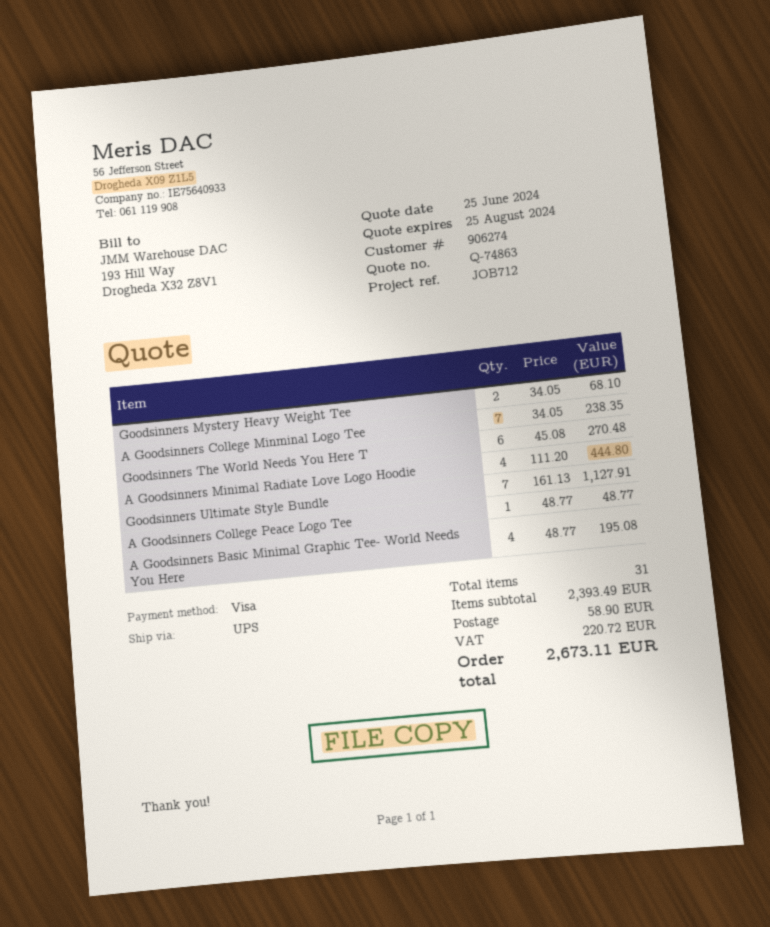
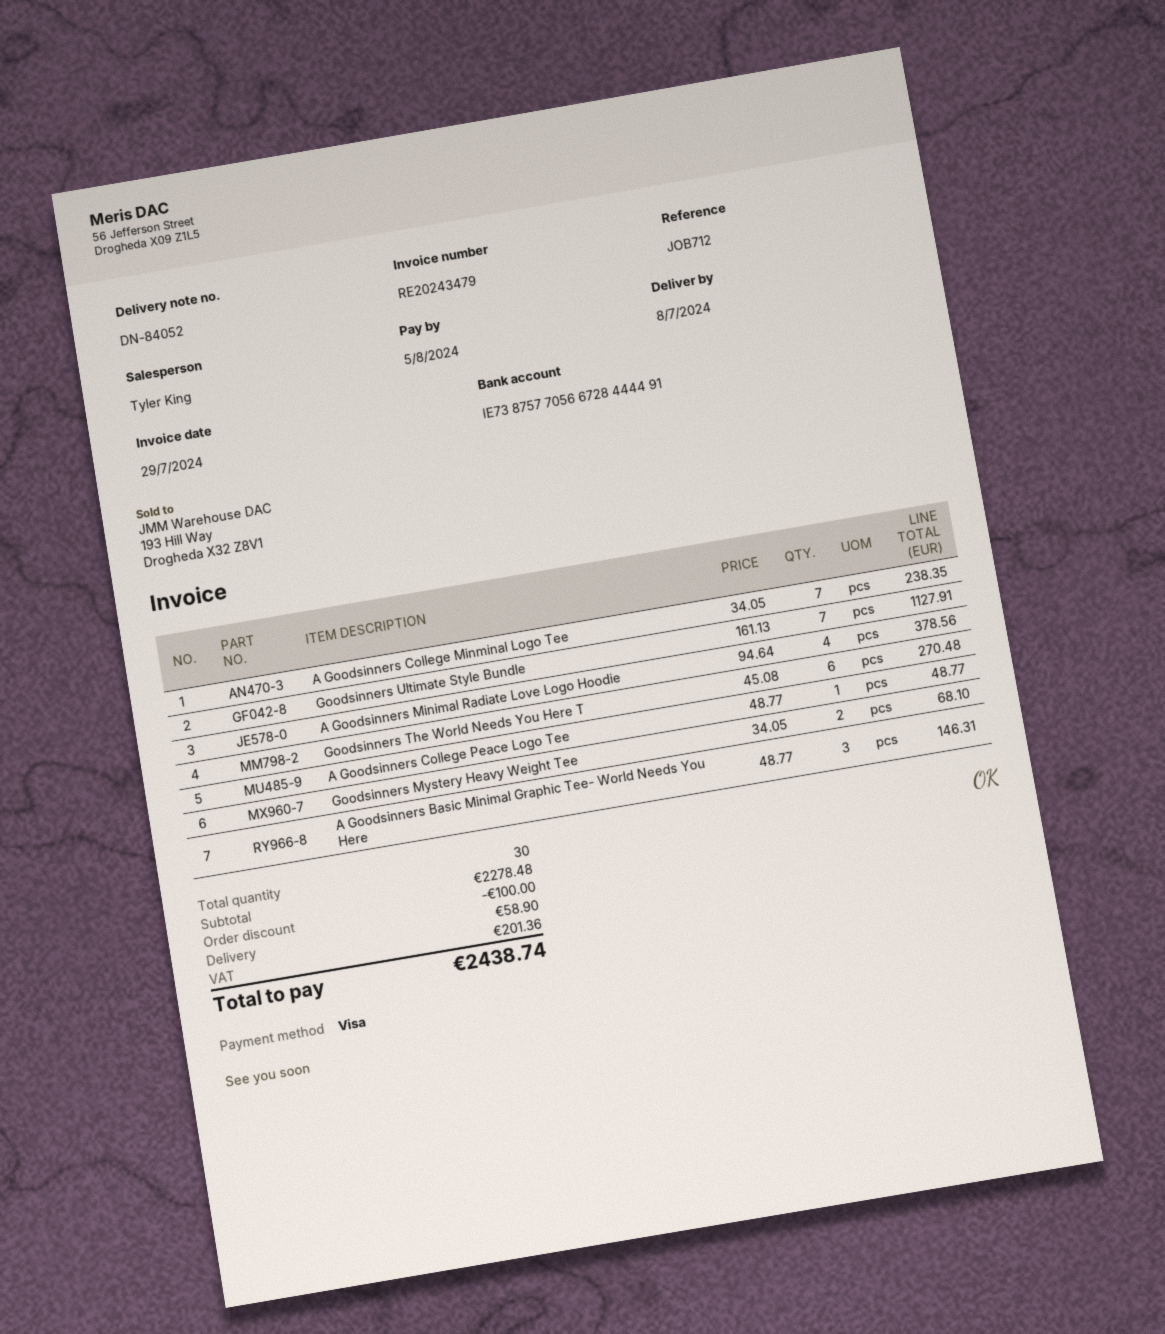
A Goodsinners Minimal Radiate Love Logo Hoodie: 4 x 111.20 = 444.80 -> 4 x 94.64 = 378.56
A Goodsinners Basic Minimal Graphic Tee- World Needs You Here: 4 x 48.77 = 195.08 -> 3 x 48.77 = 146.31
total quantity: 31 -> 30
subtotal: 2393.49 -> 2278.48
discount: none -> 100.00
tax: 220.72 -> 201.36
total: 2673.11 -> 2438.74

